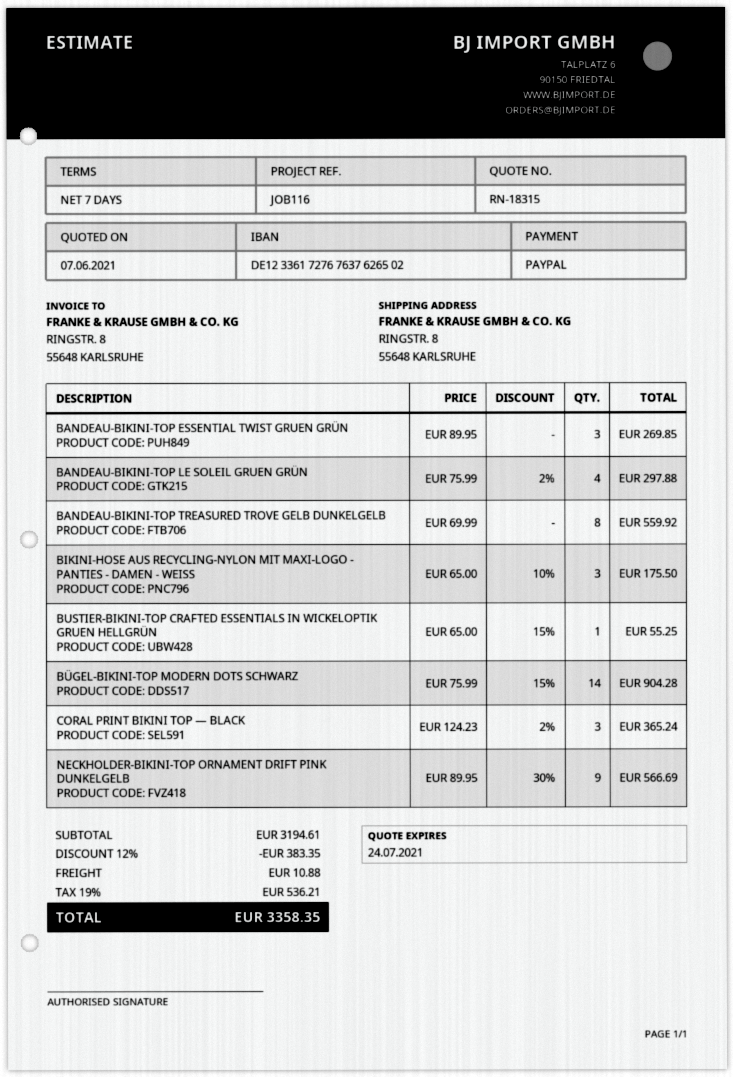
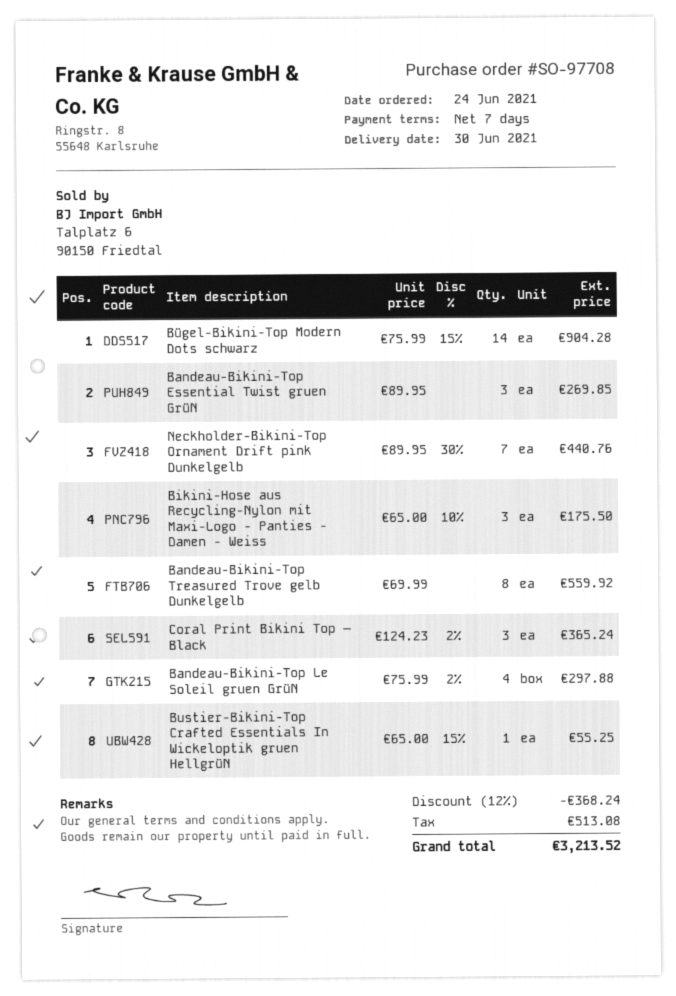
NECKHOLDER-BIKINI-TOP ORNAMENT DRIFT PINK DUNKELGELB: 9 x 89.95 - 30% = 566.69 -> 7 x 89.95 - 30% = 440.76
discount: 12% = 383.35 -> 12% = 368.24
shipping: 10.88 -> none
tax: 536.21 -> 513.08
total: 3358.35 -> 3213.52

